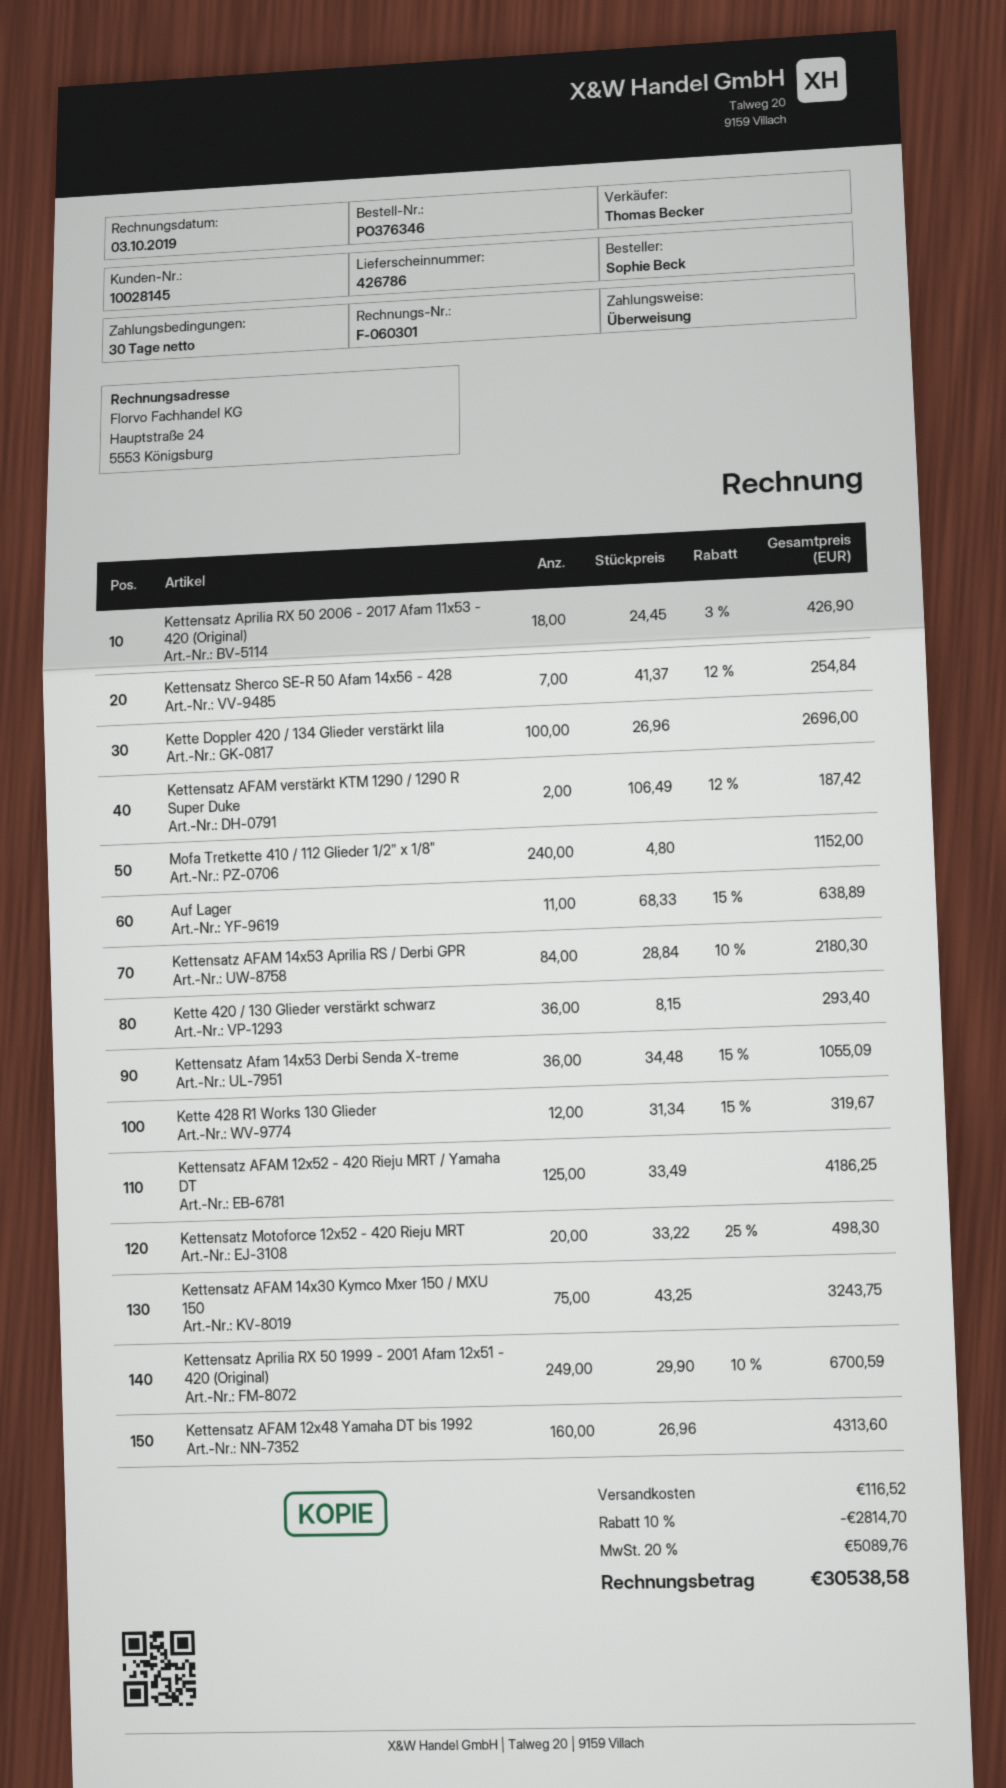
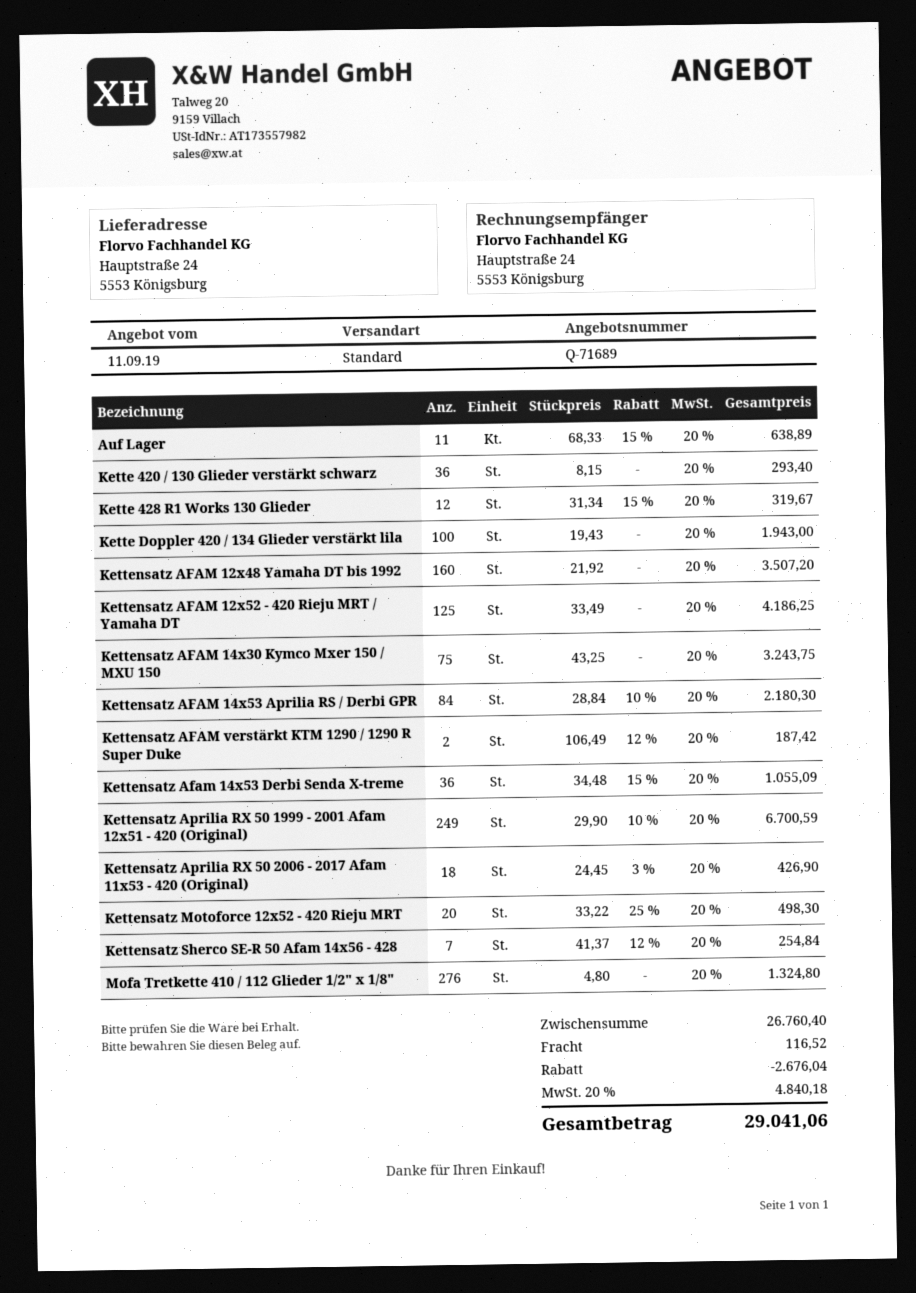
Kette Doppler 420 / 134 Glieder verstärkt lila: 100 x 26.96 = 2696.00 -> 100 x 19.43 = 1943.00
Mofa Tretkette 410 / 112 Glieder 1/2" x 1/8": 240 x 4.80 = 1152.00 -> 276 x 4.80 = 1324.80
Kettensatz AFAM 12x48 Yamaha DT bis 1992: 160 x 26.96 = 4313.60 -> 160 x 21.92 = 3507.20
discount: 2814.70 -> 2676.04
tax: 20% = 5089.76 -> 20% = 4840.18
total: 30538.58 -> 29041.06

